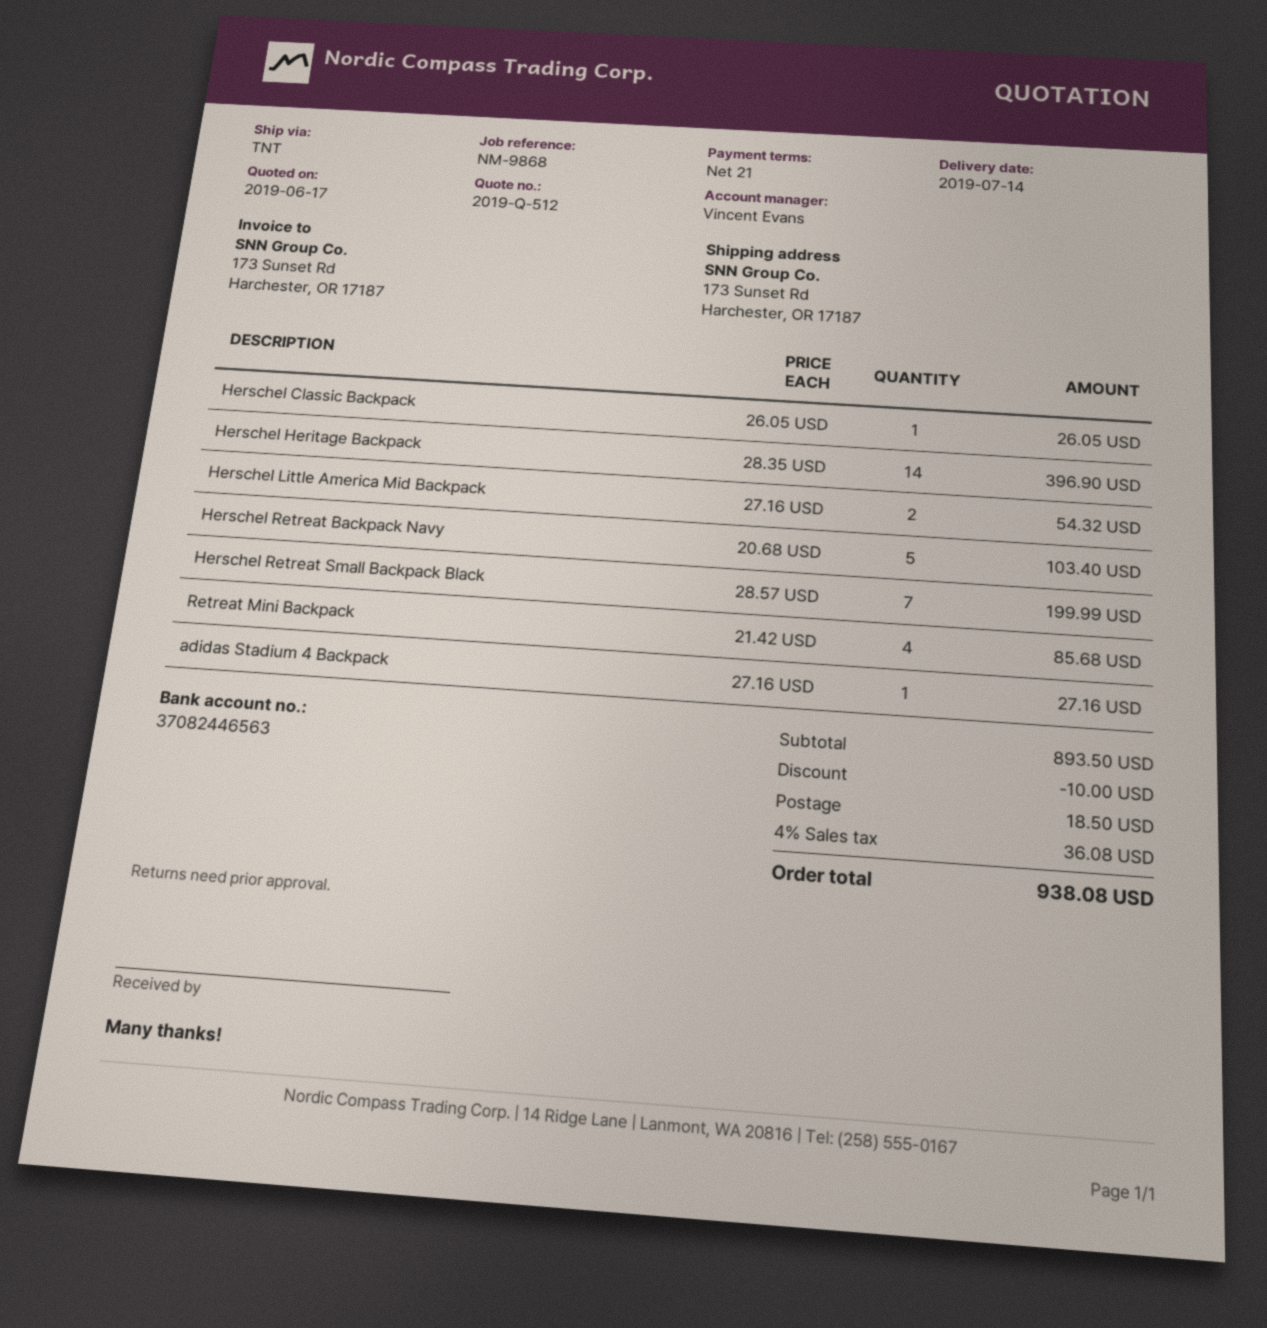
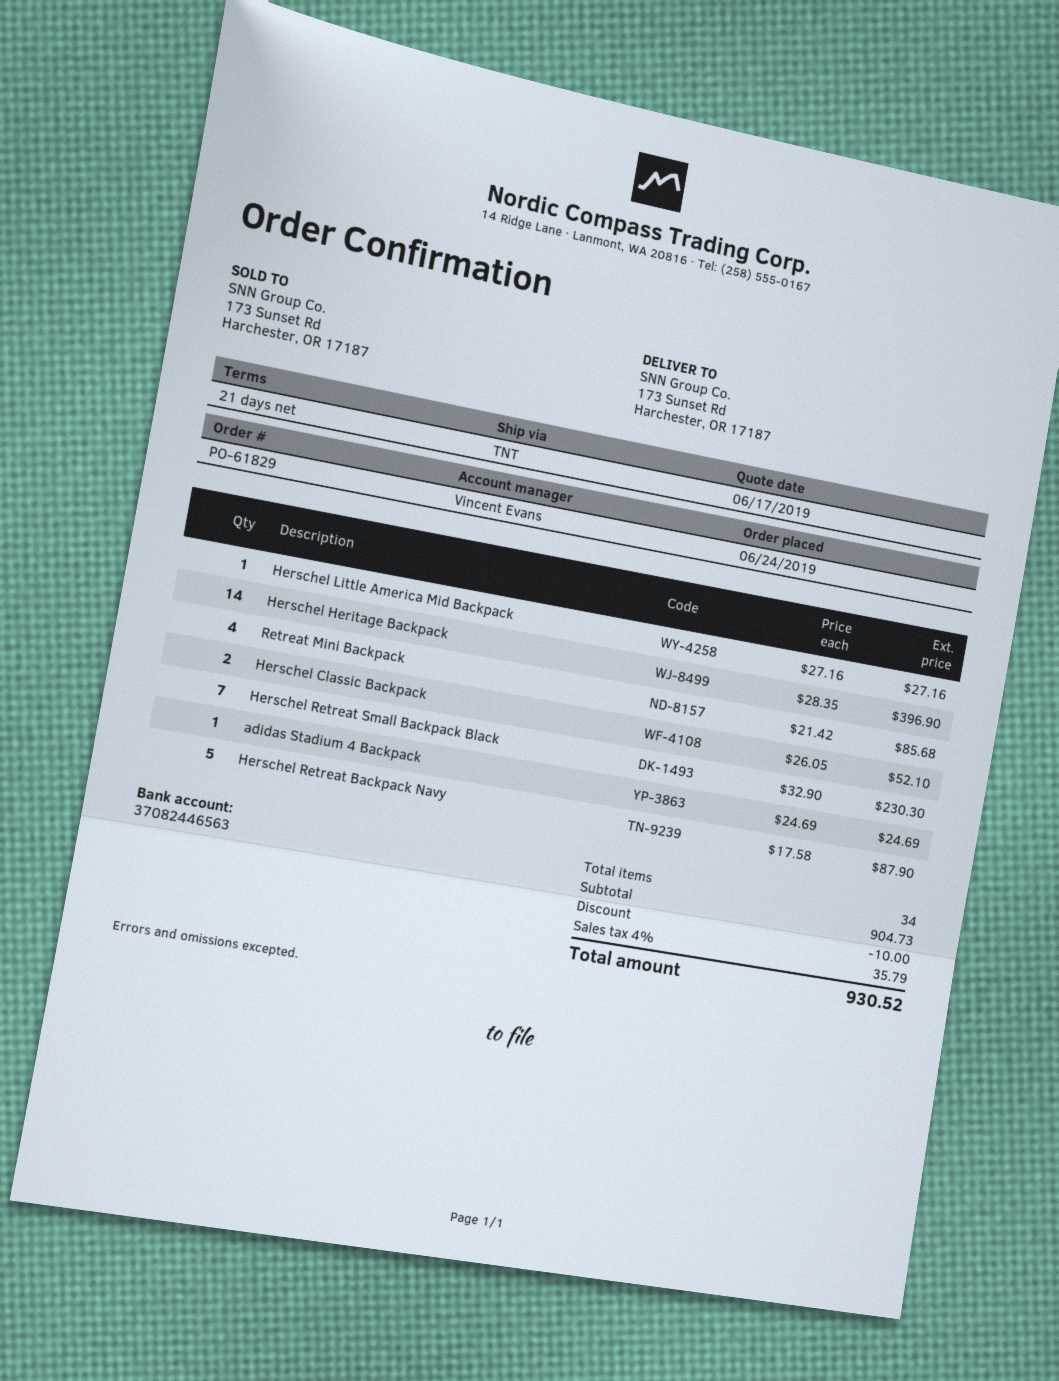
Herschel Classic Backpack: 1 x 26.05 = 26.05 -> 2 x 26.05 = 52.10
Herschel Little America Mid Backpack: 2 x 27.16 = 54.32 -> 1 x 27.16 = 27.16
Herschel Retreat Backpack Navy: 5 x 20.68 = 103.40 -> 5 x 17.58 = 87.90
Herschel Retreat Small Backpack Black: 7 x 28.57 = 199.99 -> 7 x 32.90 = 230.30
adidas Stadium 4 Backpack: 1 x 27.16 = 27.16 -> 1 x 24.69 = 24.69
subtotal: 893.50 -> 904.73
shipping: 18.50 -> none
tax: 4% = 36.08 -> 4% = 35.79
total: 938.08 -> 930.52

